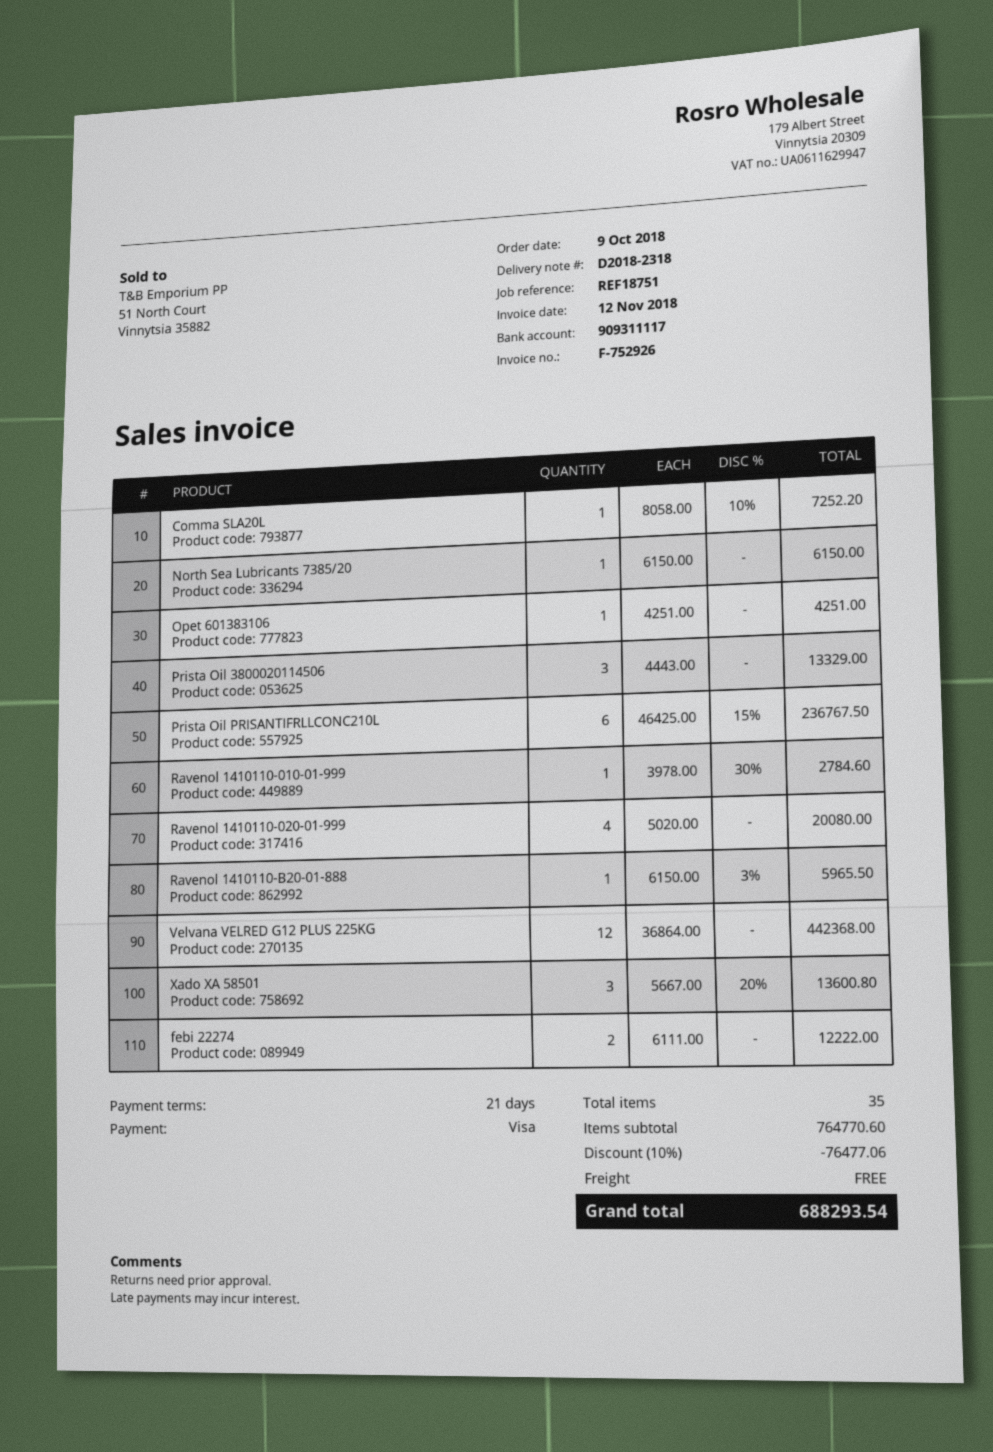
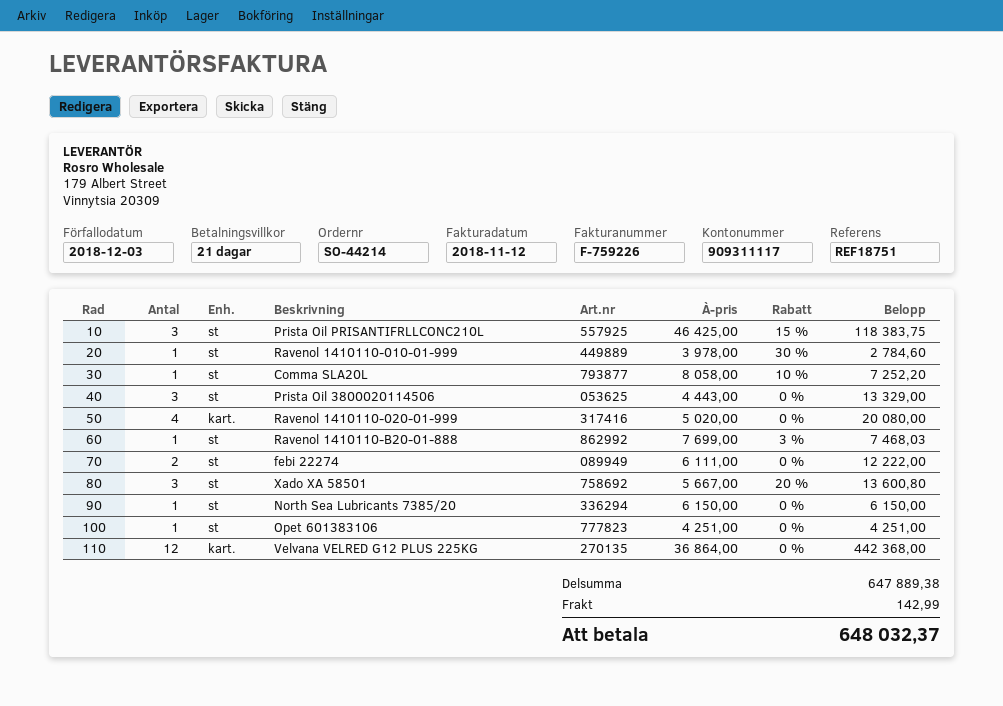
invoice number: F-752926 -> F-759226
Prista Oil PRISANTIFRLLCONC210L: 6 x 46425.00 - 15% = 236767.50 -> 3 x 46425.00 - 15% = 118383.75
Ravenol 1410110-B20-01-888: 1 x 6150.00 - 3% = 5965.50 -> 1 x 7699.00 - 3% = 7468.03
subtotal: 764770.60 -> 647889.38
discount: 10% = 76477.06 -> none
shipping: 0.00 -> 142.99
total: 688293.54 -> 648032.37

